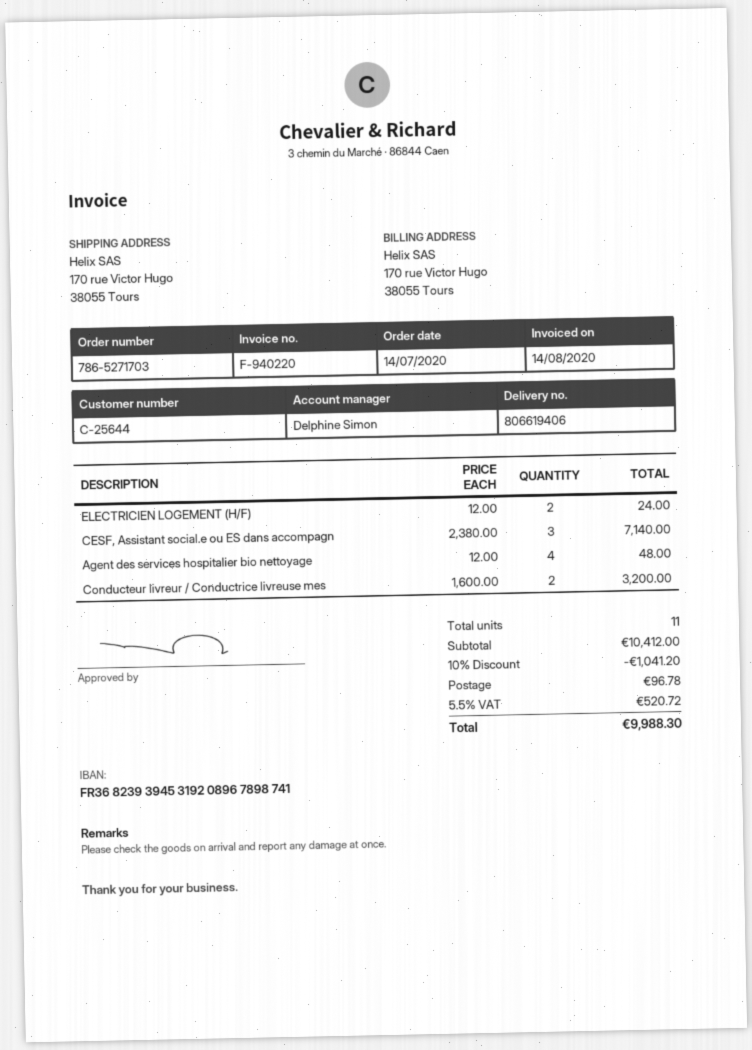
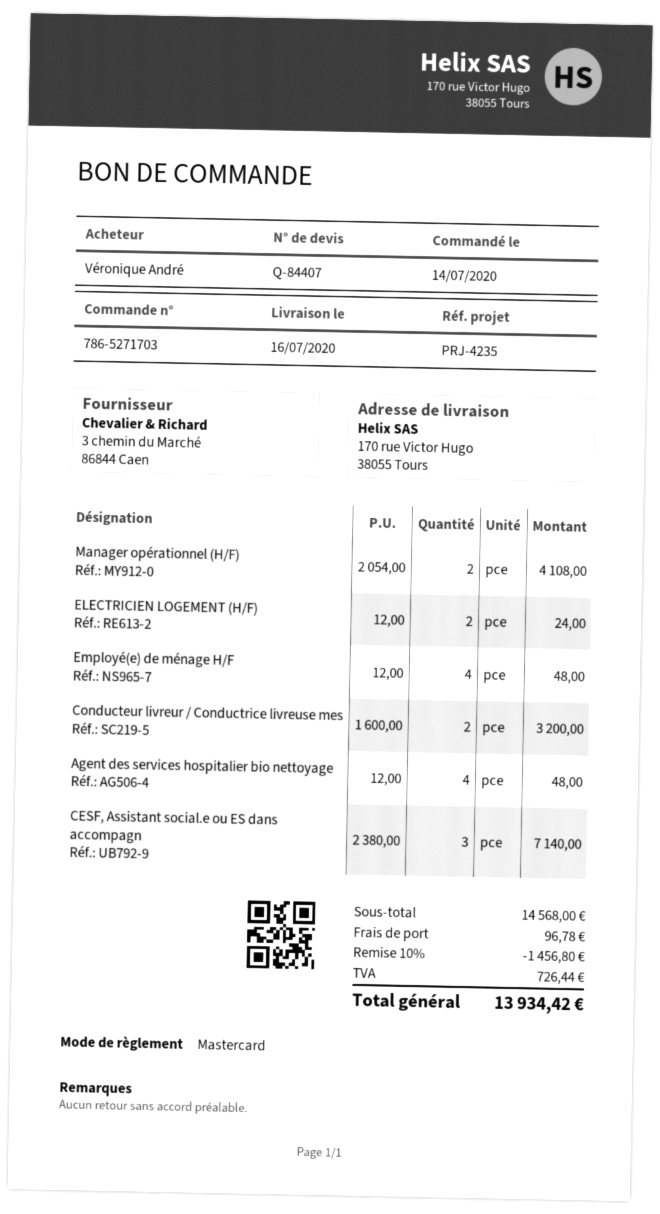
Manager opérationnel (H/F): none -> 2 x 2054.00 = 4108.00
Employé(e) de ménage H/F: none -> 4 x 12.00 = 48.00
subtotal: 10412.00 -> 14568.00
discount: 10% = 1041.20 -> 10% = 1456.80
tax: 520.72 -> 726.44
total: 9988.30 -> 13934.42

